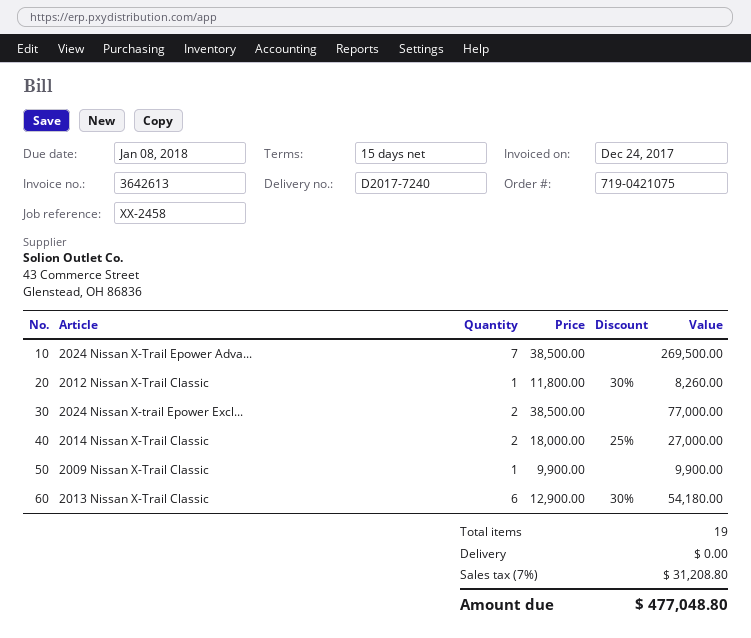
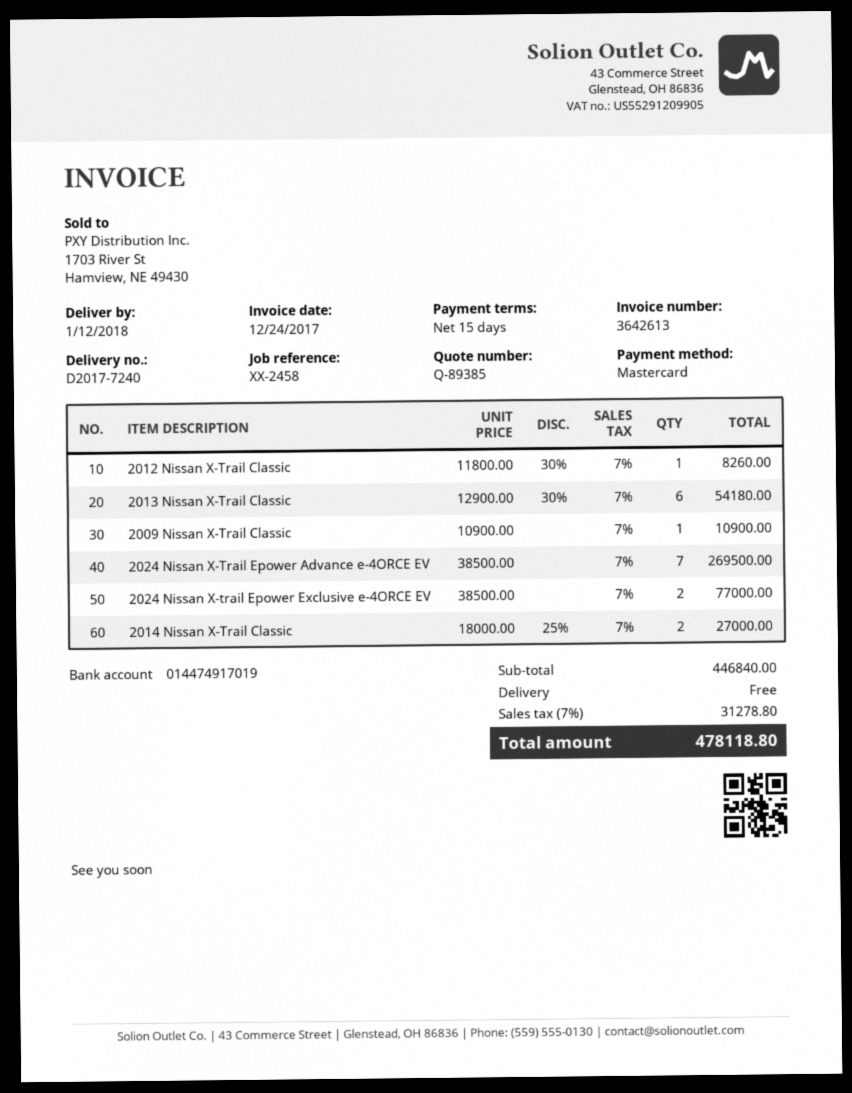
2009 Nissan X-Trail Classic: 1 x 9900.00 = 9900.00 -> 1 x 10900.00 = 10900.00
tax: 7% = 31208.80 -> 7% = 31278.80
total: 477048.80 -> 478118.80

